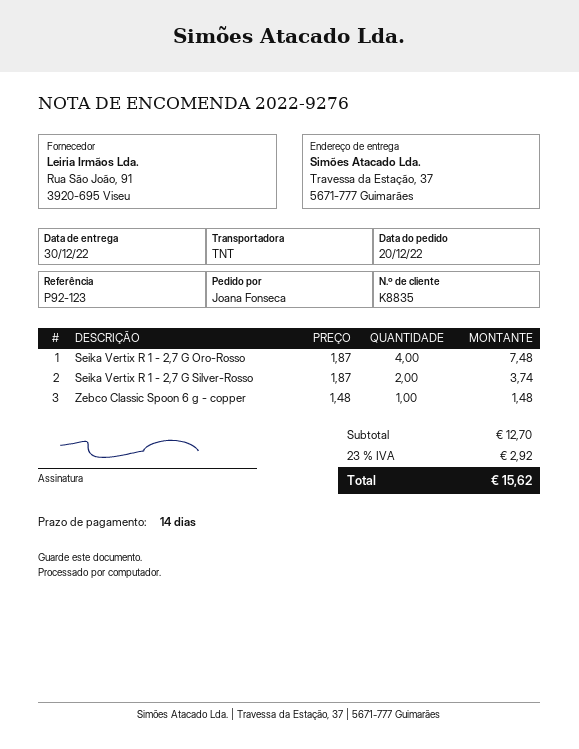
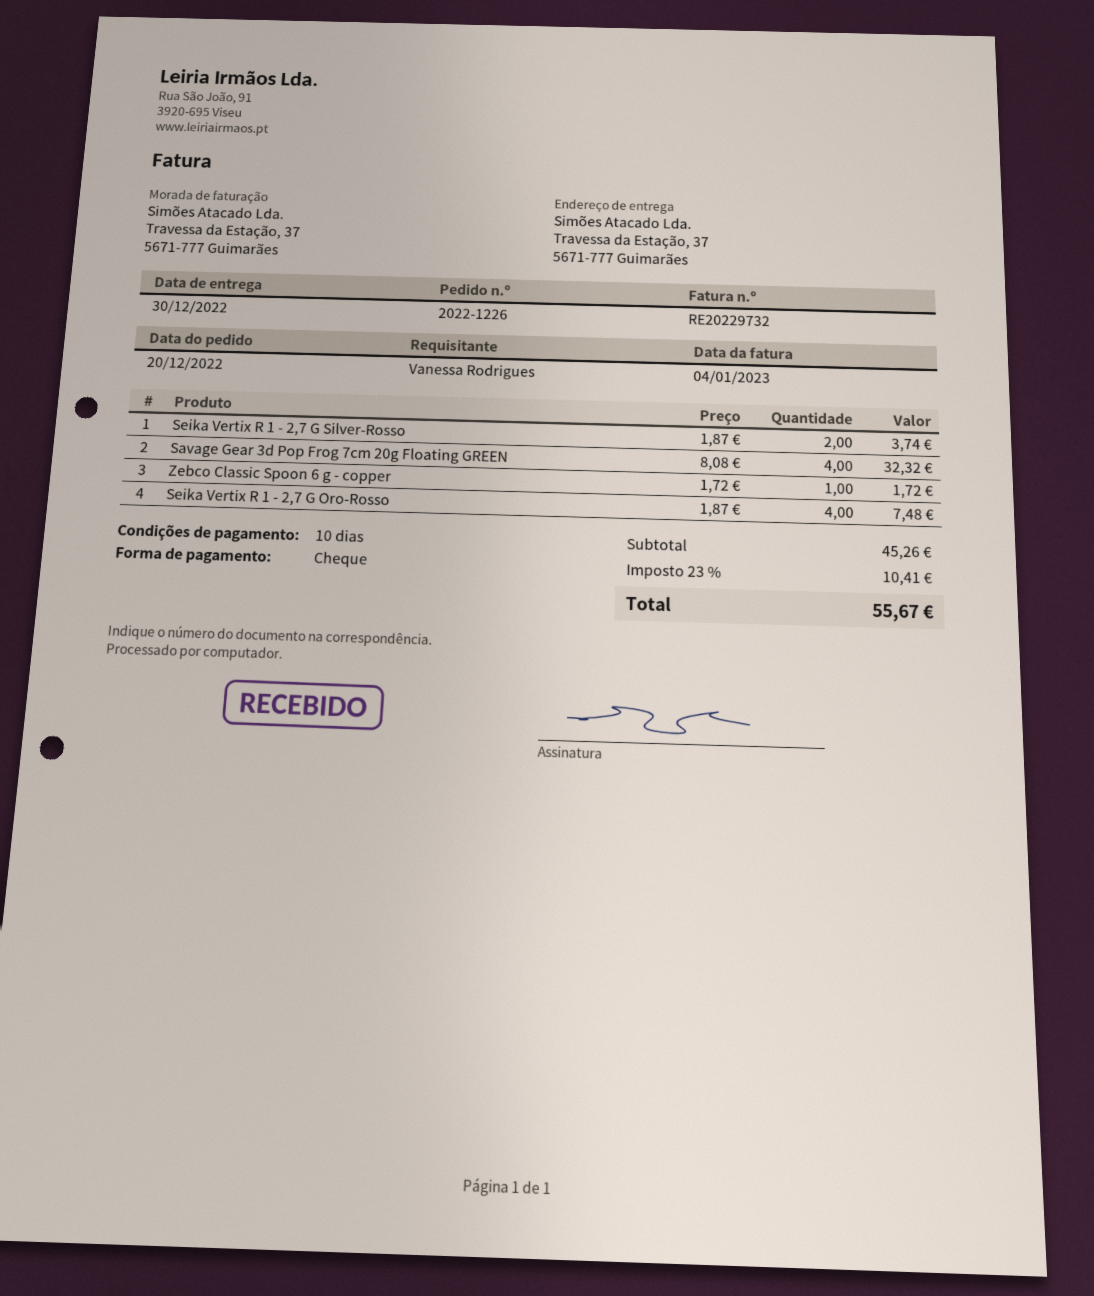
order number: 2022-9276 -> 2022-1226
payment terms: 14 days -> 10 days
ordered by: Joana Fonseca -> Vanessa Rodrigues
Zebco Classic Spoon 6 g - copper: 1 x 1.48 = 1.48 -> 1 x 1.72 = 1.72
Savage Gear 3d Pop Frog 7cm 20g Floating GREEN: none -> 4 x 8.08 = 32.32
subtotal: 12.70 -> 45.26
tax: 23% = 2.92 -> 23% = 10.41
total: 15.62 -> 55.67

